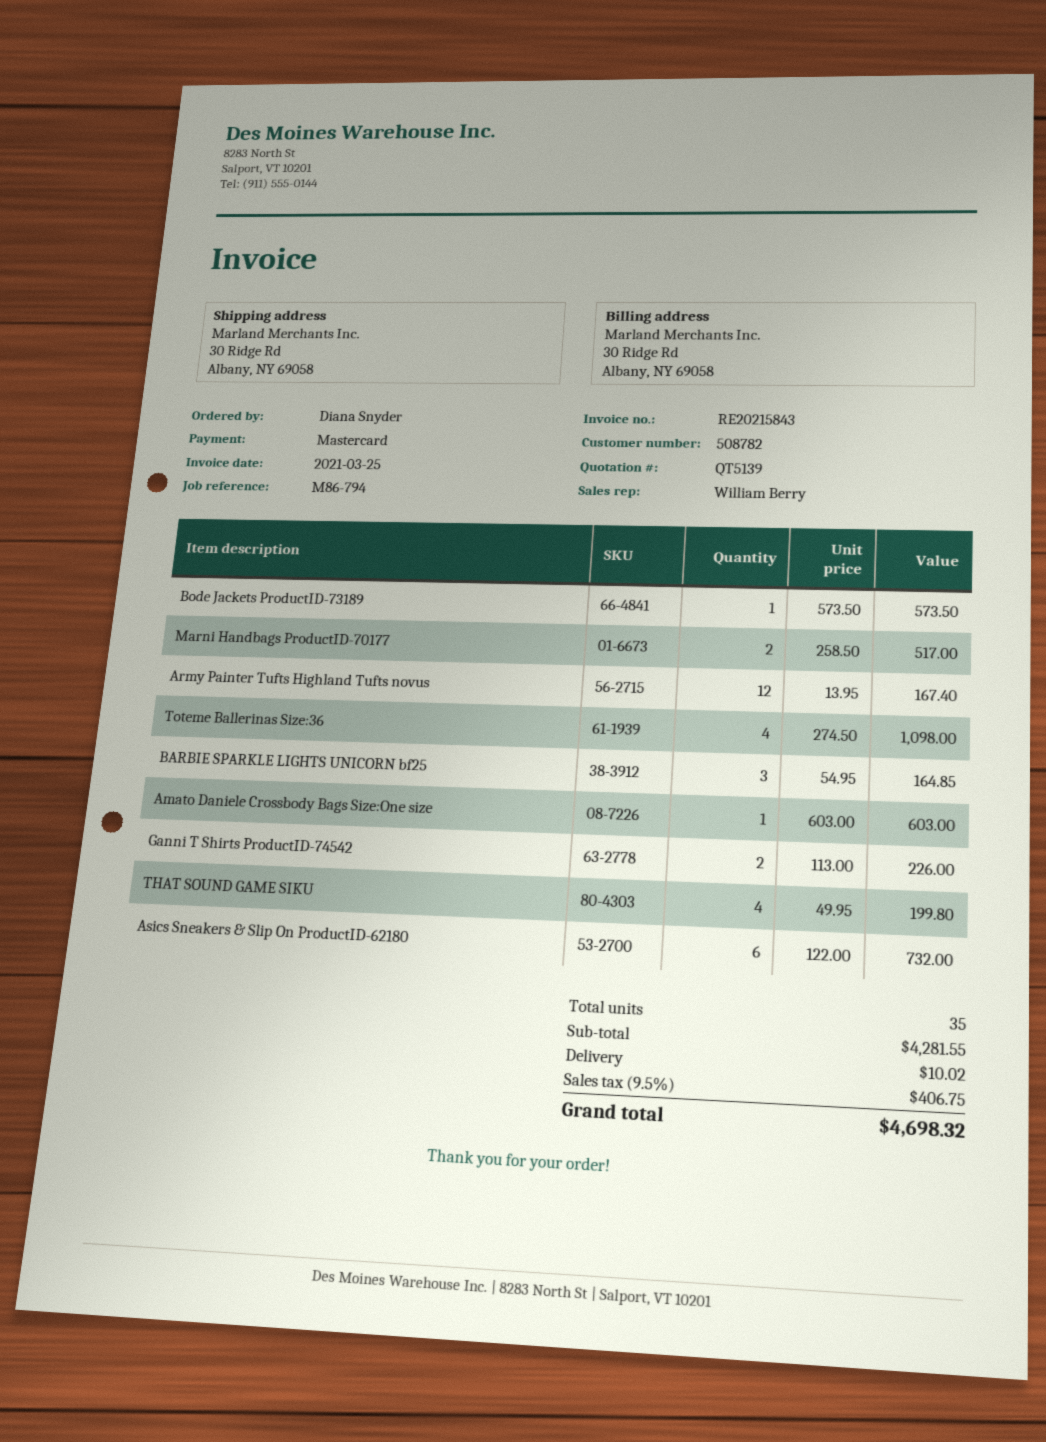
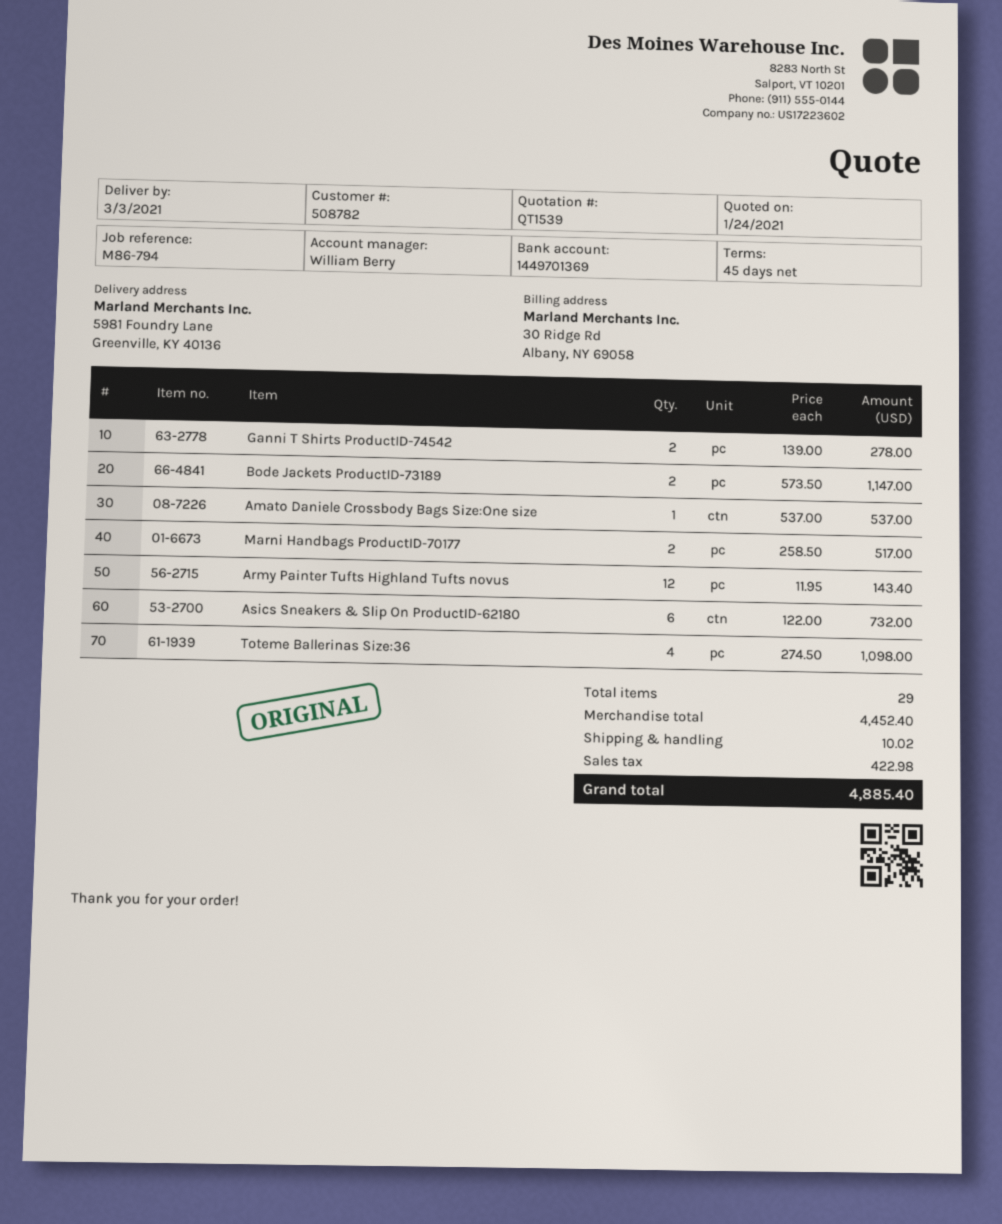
quote number: QT5139 -> QT1539
ship to: 30 Ridge Rd, Albany, NY 69058 -> 5981 Foundry Lane, Greenville, KY 40136
Bode Jackets ProductID-73189: 1 x 573.50 = 573.50 -> 2 x 573.50 = 1147.00
Army Painter Tufts Highland Tufts novus: 12 x 13.95 = 167.40 -> 12 x 11.95 = 143.40
BARBIE SPARKLE LIGHTS UNICORN bf25: 3 x 54.95 = 164.85 -> none
Amato Daniele Crossbody Bags Size:One size: 1 x 603.00 = 603.00 -> 1 x 537.00 = 537.00
Ganni T Shirts ProductID-74542: 2 x 113.00 = 226.00 -> 2 x 139.00 = 278.00
THAT SOUND GAME SIKU: 4 x 49.95 = 199.80 -> none
total quantity: 35 -> 29
subtotal: 4281.55 -> 4452.40
tax: 406.75 -> 422.98
total: 4698.32 -> 4885.40

